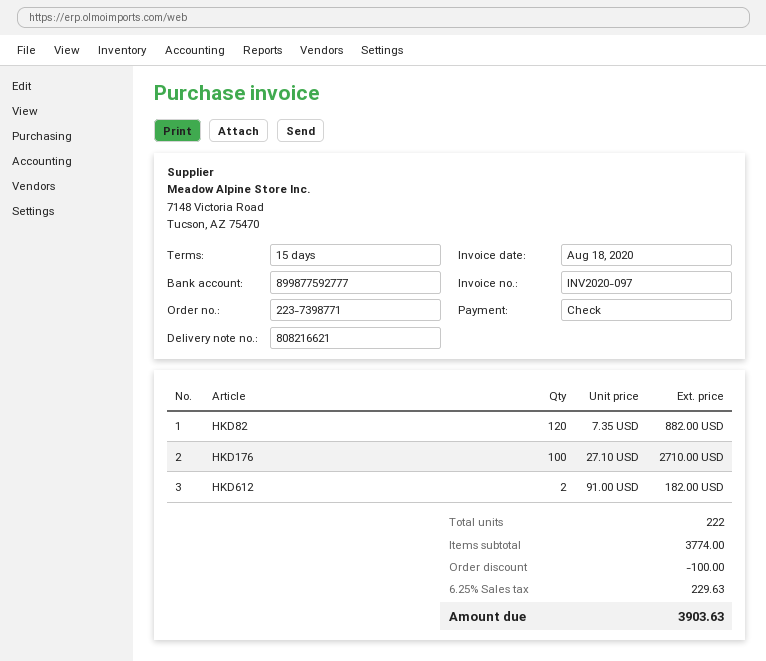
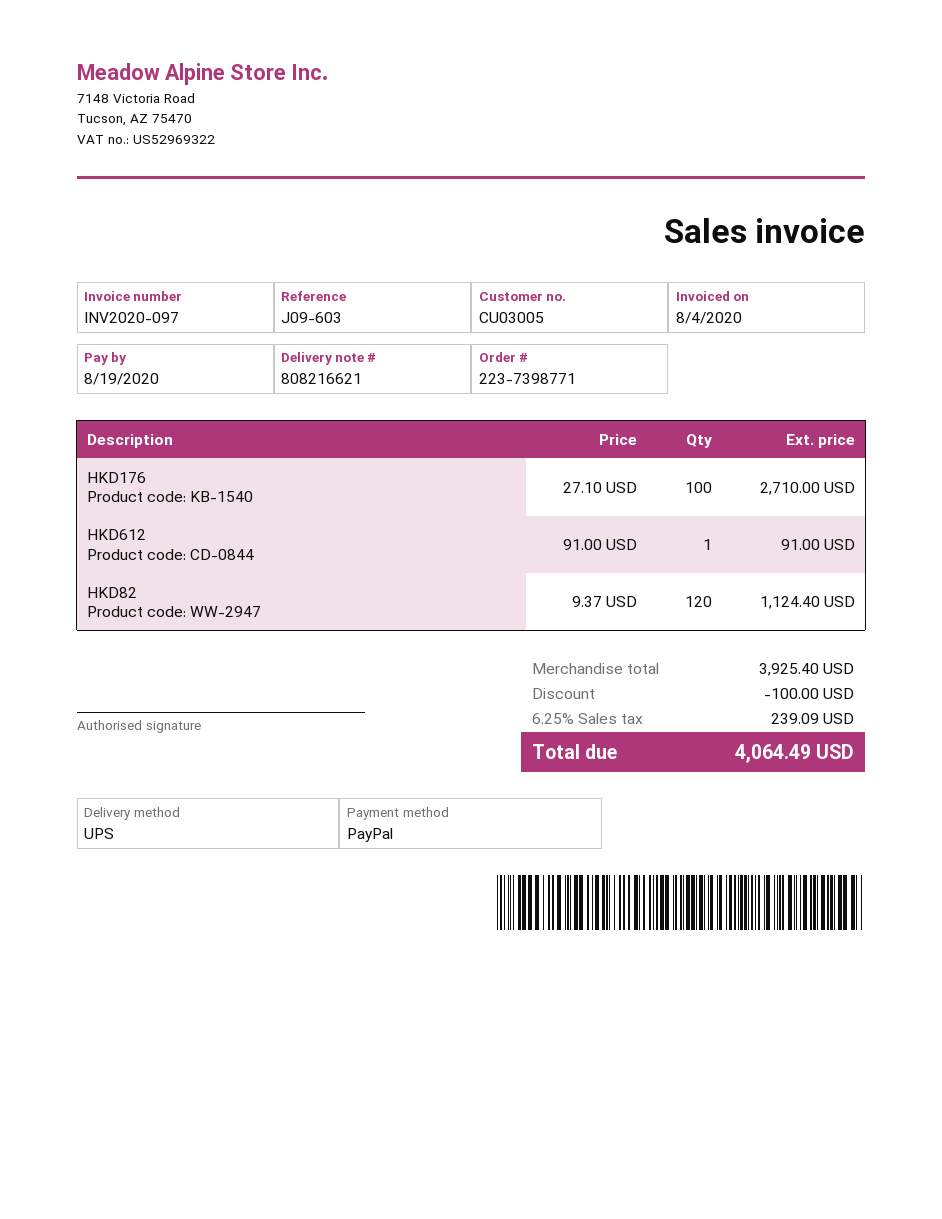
invoice date: 2020-08-18 -> 2020-08-04
payment method: cheque -> PayPal
HKD82: 120 x 7.35 = 882.00 -> 120 x 9.37 = 1124.40
HKD612: 2 x 91.00 = 182.00 -> 1 x 91.00 = 91.00
subtotal: 3774.00 -> 3925.40
tax: 6.25% = 229.63 -> 6.25% = 239.09
total: 3903.63 -> 4064.49

